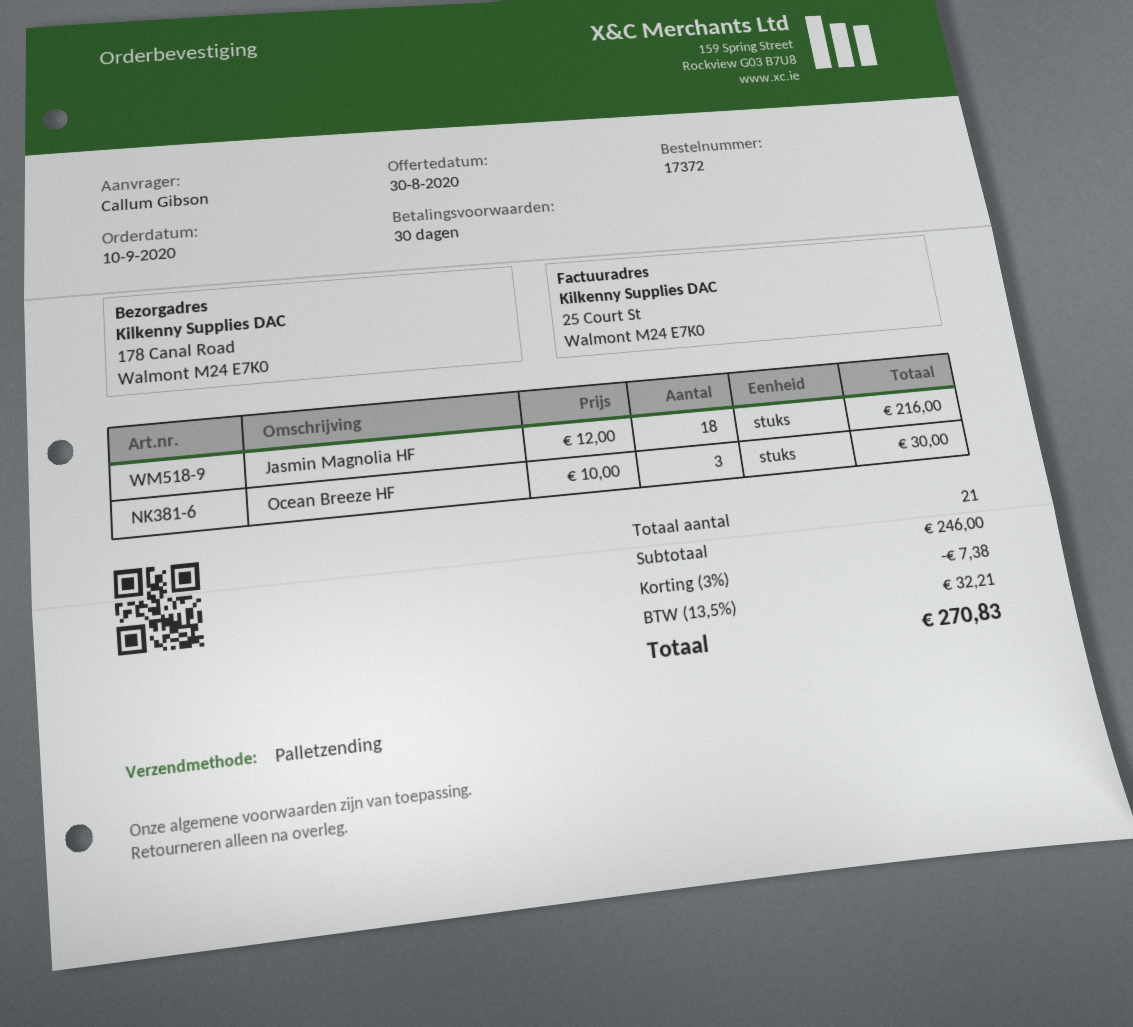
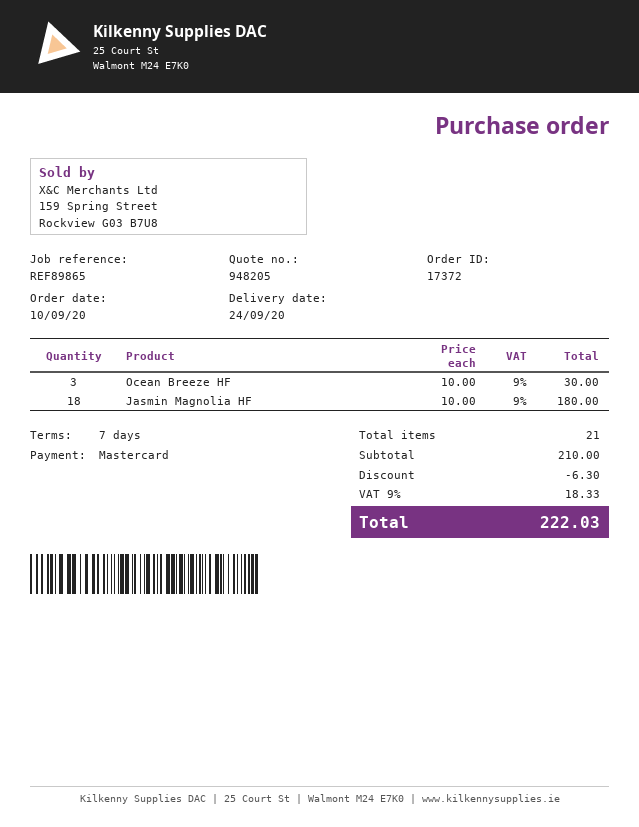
payment terms: 30 days -> 7 days
Jasmin Magnolia HF: 18 x 12.00 = 216.00 -> 18 x 10.00 = 180.00
subtotal: 246.00 -> 210.00
discount: 7.38 -> 6.30
tax: 13.5% = 32.21 -> 9% = 18.33
total: 270.83 -> 222.03

